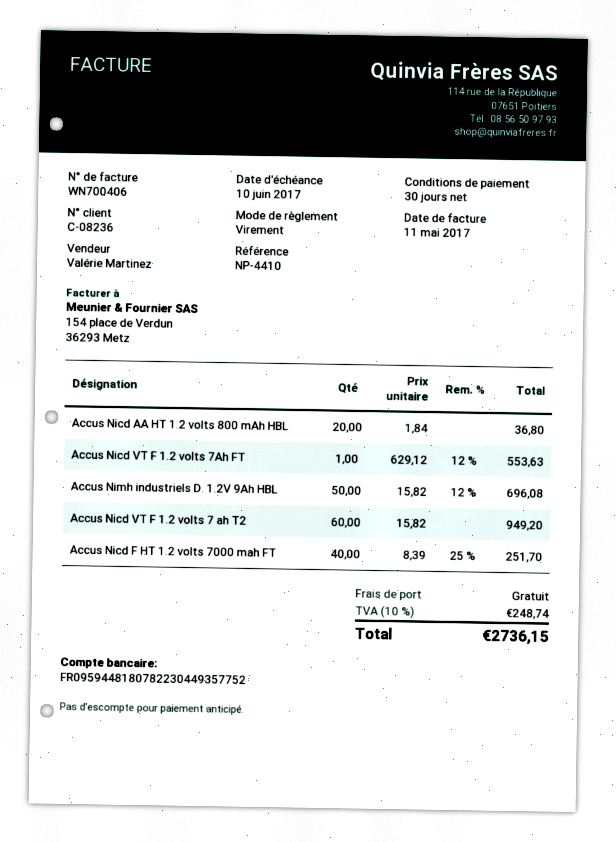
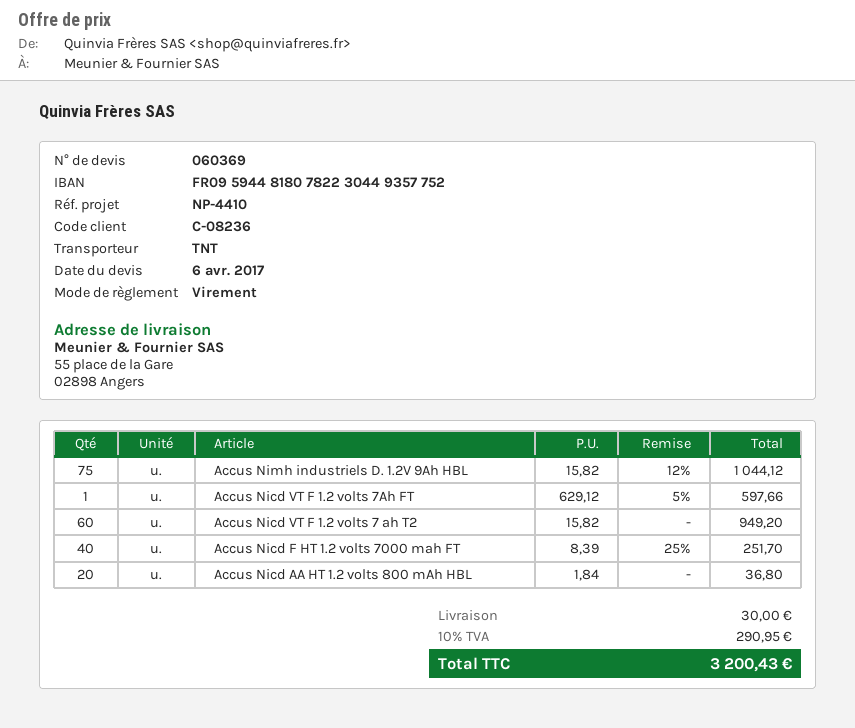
Accus Nicd VT F 1.2 volts 7Ah FT: 1 x 629.12 - 12% = 553.63 -> 1 x 629.12 - 5% = 597.66
Accus Nimh industriels D. 1.2V 9Ah HBL: 50 x 15.82 - 12% = 696.08 -> 75 x 15.82 - 12% = 1044.12
shipping: 0.00 -> 30.00
tax: 10% = 248.74 -> 10% = 290.95
total: 2736.15 -> 3200.43

